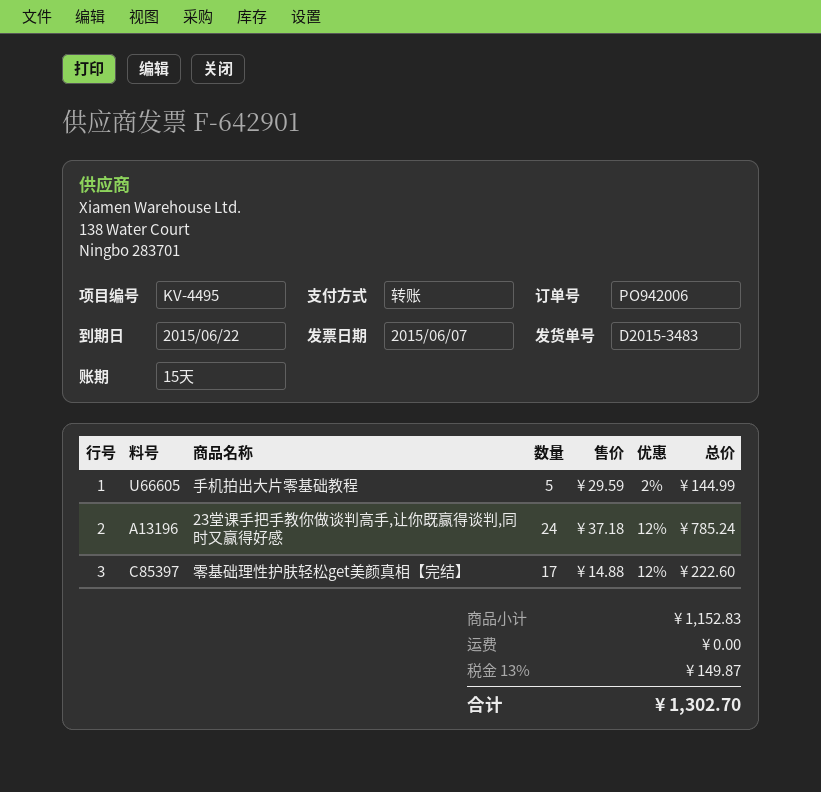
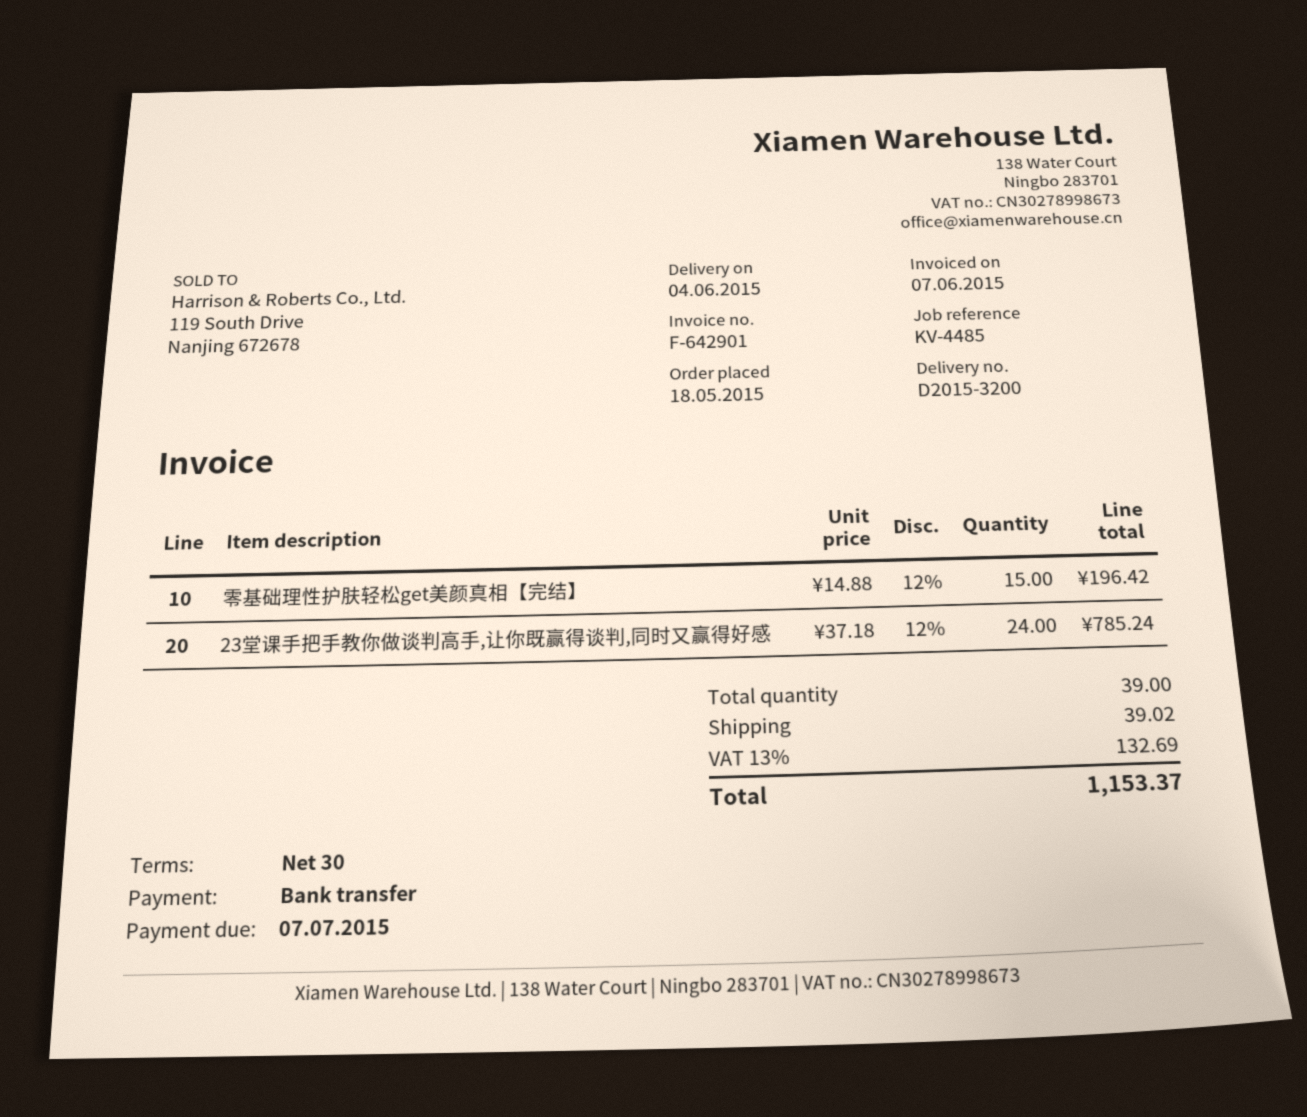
delivery note number: D2015-3483 -> D2015-3200
payment terms: 15 days -> 30 days
due date: 2015-06-22 -> 2015-07-07
reference: KV-4495 -> KV-4485
手机拍出大片零基础教程: 5 x 29.59 - 2% = 144.99 -> none
零基础理性护肤轻松get美颜真相【完结】: 17 x 14.88 - 12% = 222.60 -> 15 x 14.88 - 12% = 196.42
shipping: 0.00 -> 39.02
tax: 13% = 149.87 -> 13% = 132.69
total: 1302.70 -> 1153.37

